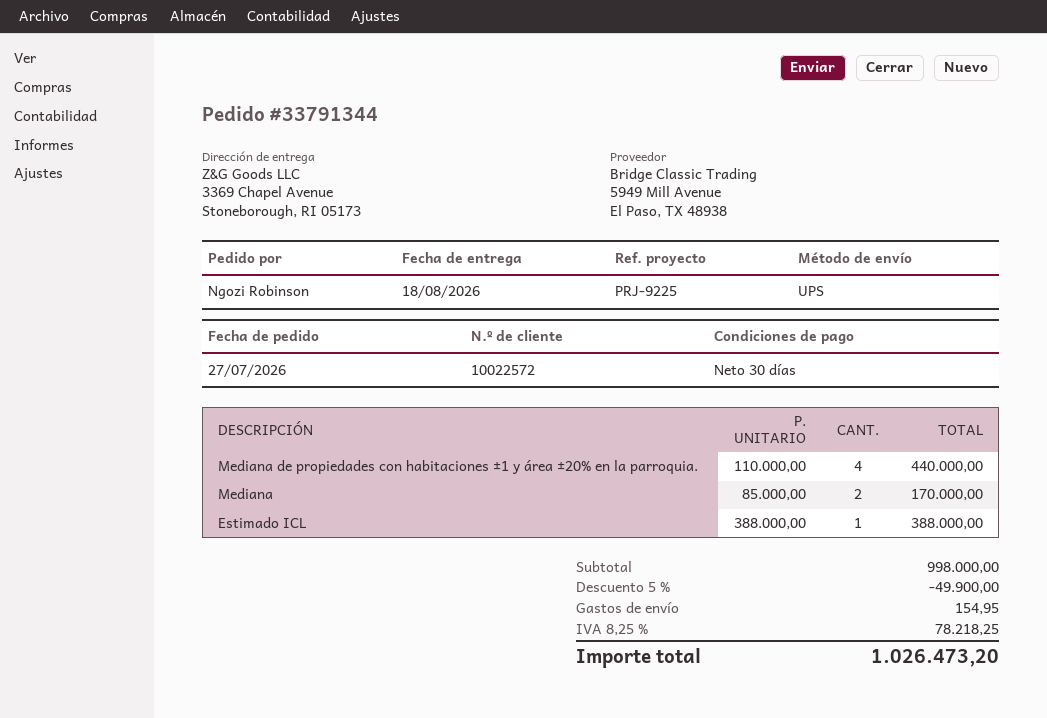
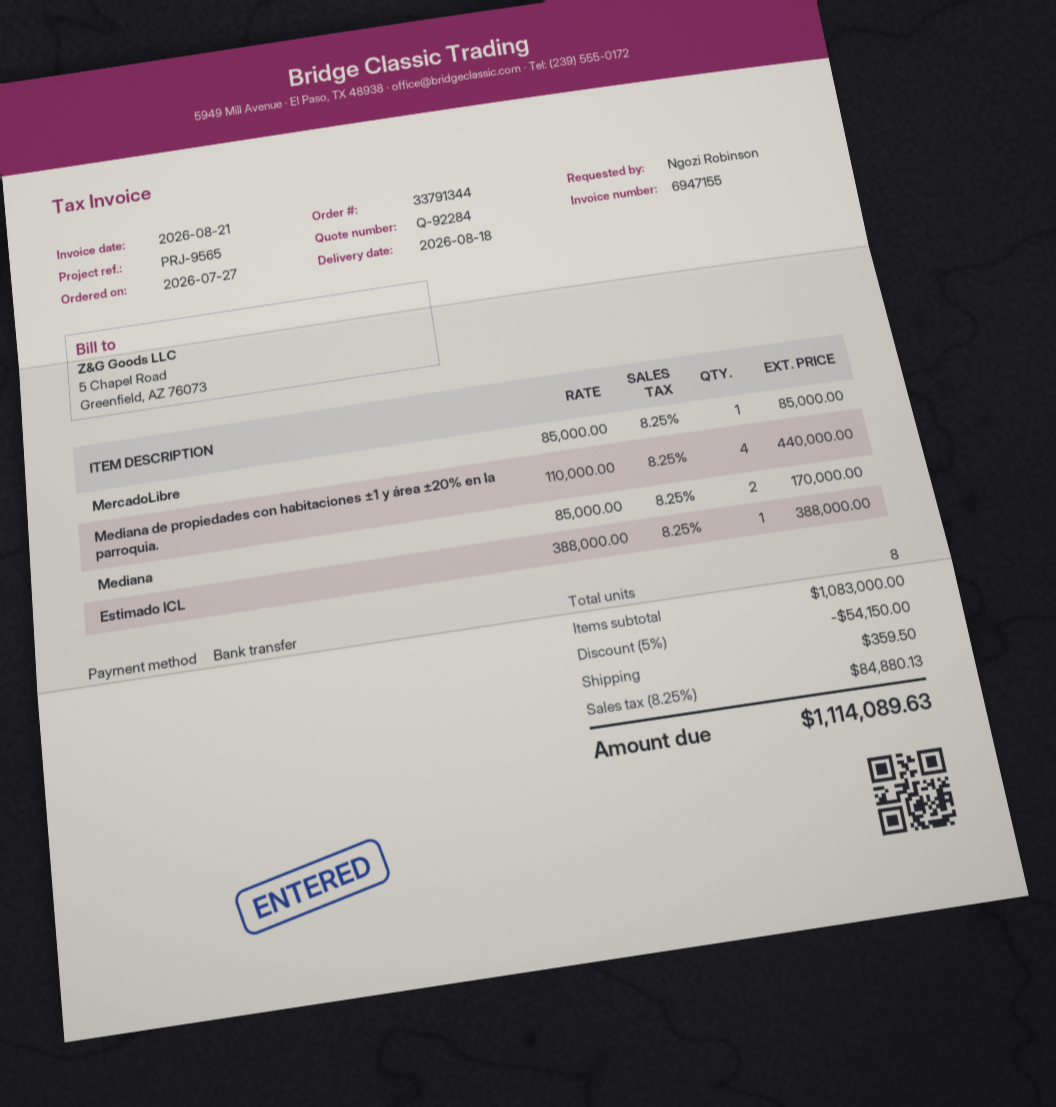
reference: PRJ-9225 -> PRJ-9565
MercadoLibre: none -> 1 x 85000.00 = 85000.00
subtotal: 998000.00 -> 1083000.00
discount: 5% = 49900.00 -> 5% = 54150.00
shipping: 154.95 -> 359.50
tax: 8.25% = 78218.25 -> 8.25% = 84880.13
total: 1026473.20 -> 1114089.63

